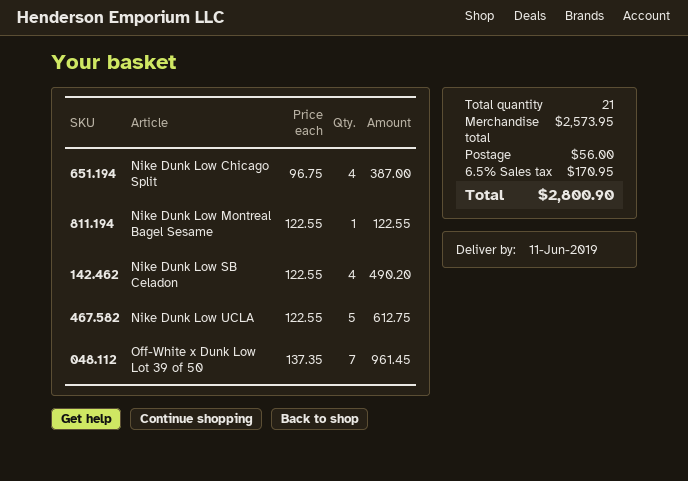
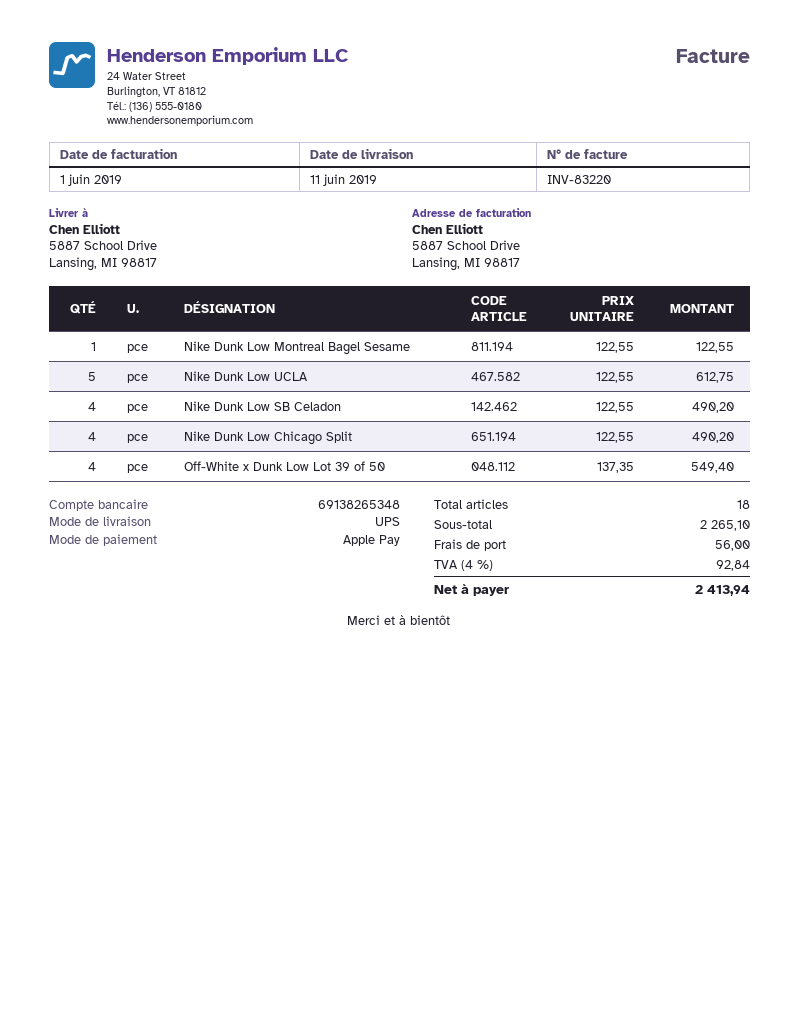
Nike Dunk Low Chicago Split: 4 x 96.75 = 387.00 -> 4 x 122.55 = 490.20
Off-White x Dunk Low Lot 39 of 50: 7 x 137.35 = 961.45 -> 4 x 137.35 = 549.40
total quantity: 21 -> 18
subtotal: 2573.95 -> 2265.10
tax: 6.5% = 170.95 -> 4% = 92.84
total: 2800.90 -> 2413.94

